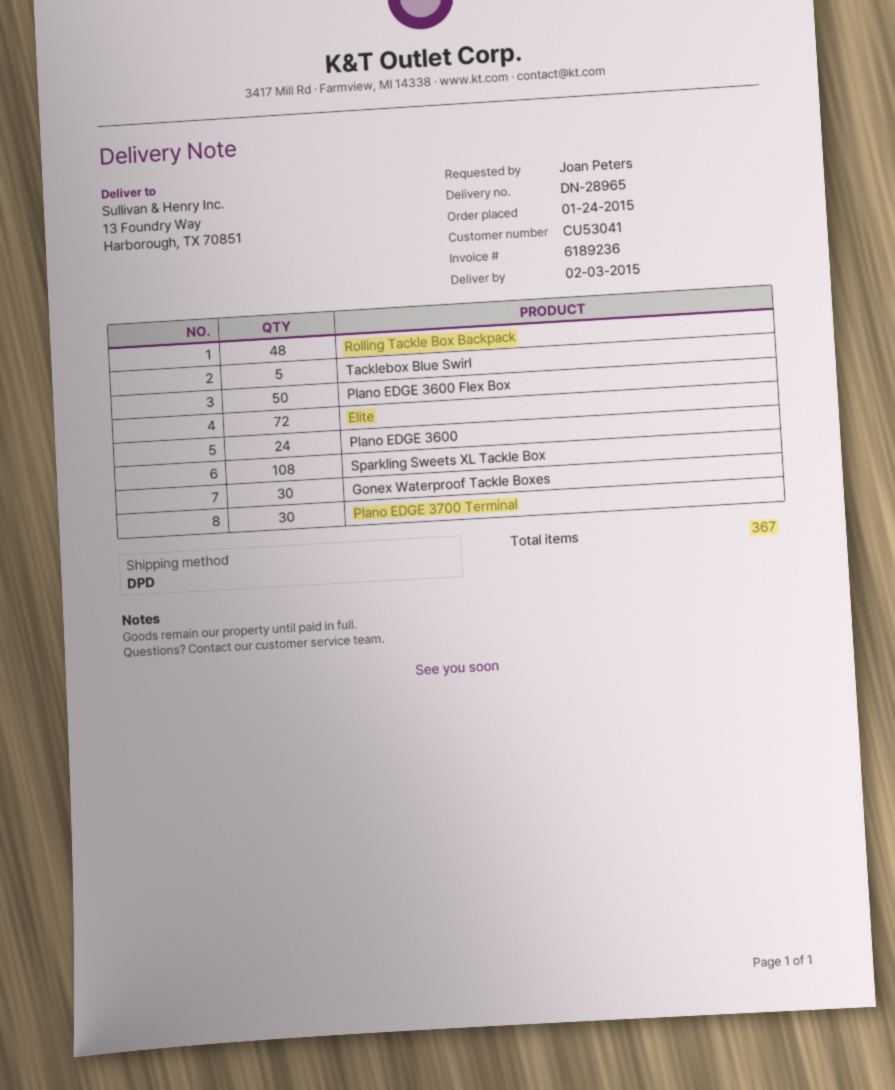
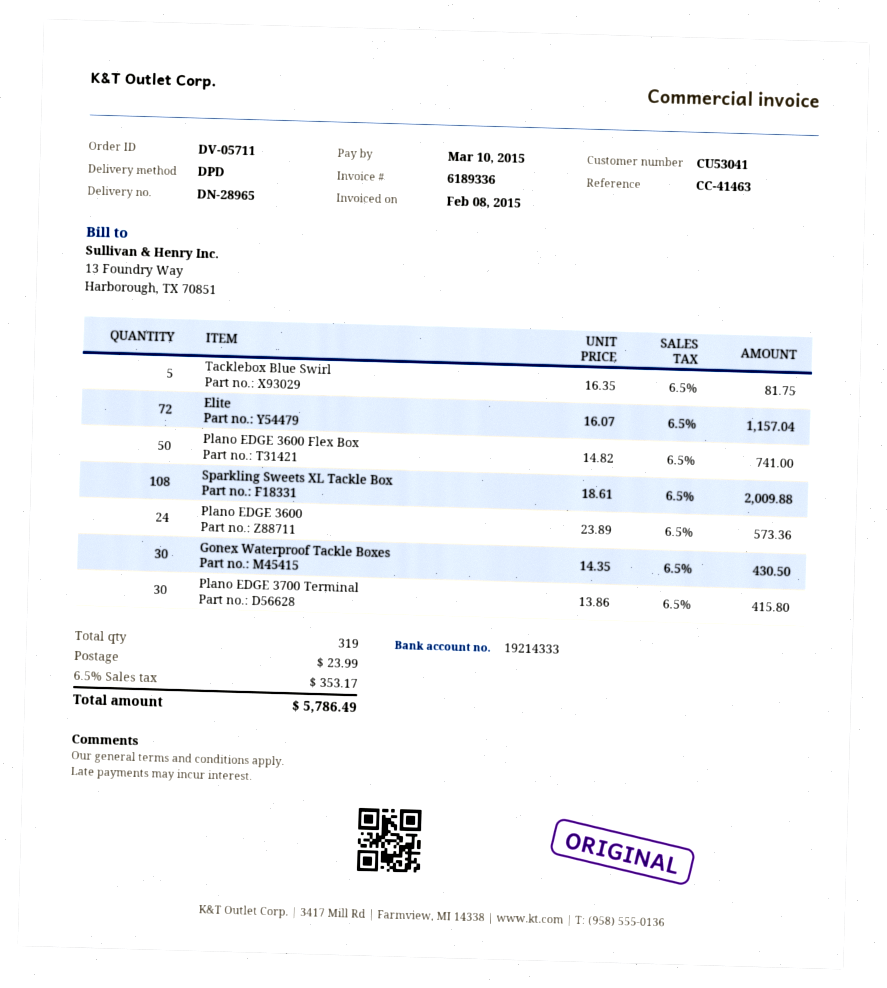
invoice number: 6189236 -> 6189336
Rolling Tackle Box Backpack: 48 -> none
total quantity: 367 -> 319

